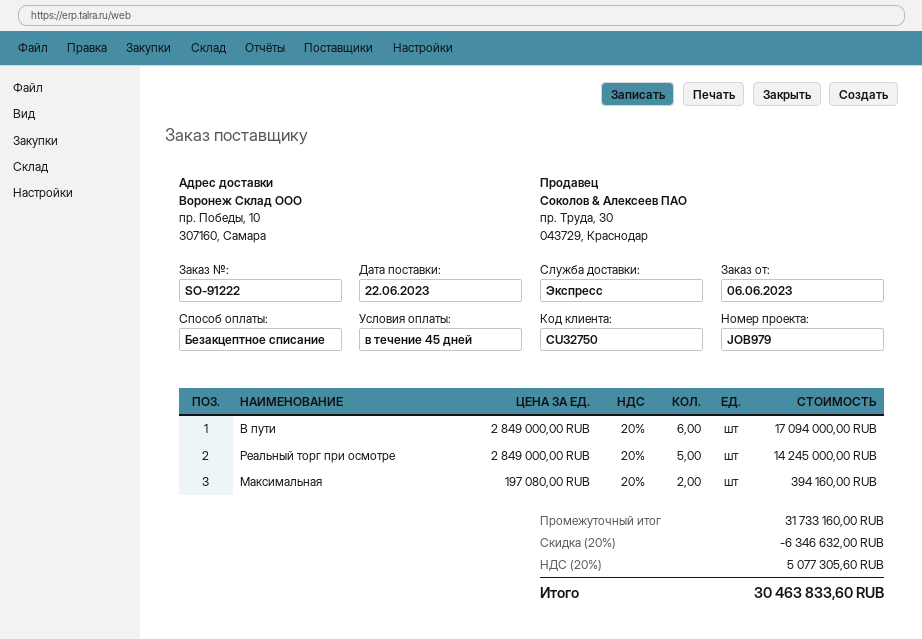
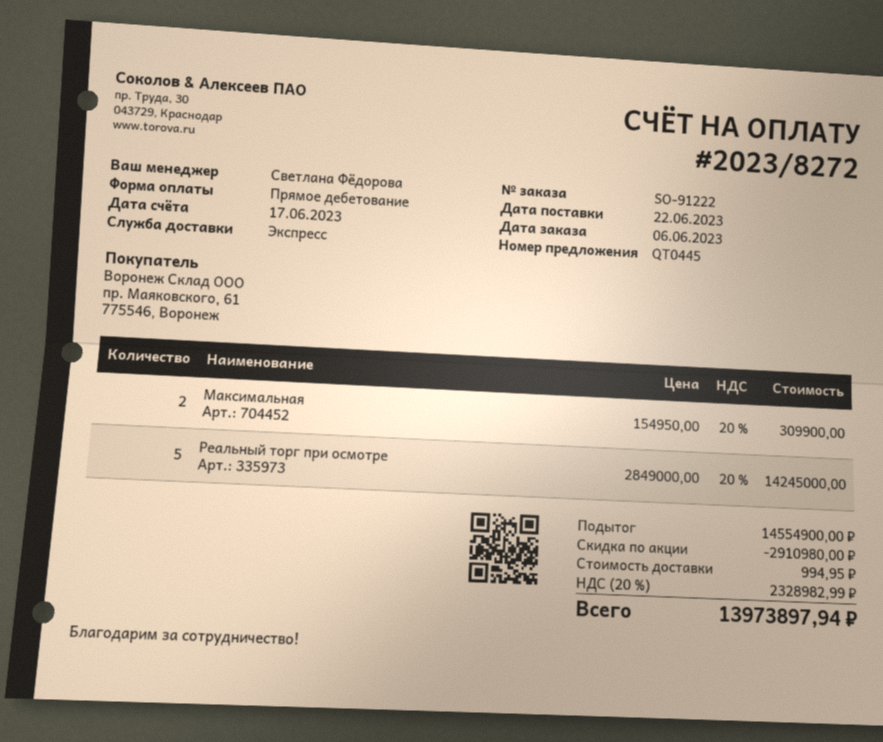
В пути: 6 x 2849000.00 = 17094000.00 -> none
Максимальная: 2 x 197080.00 = 394160.00 -> 2 x 154950.00 = 309900.00
subtotal: 31733160.00 -> 14554900.00
discount: 6346632.00 -> 2910980.00
shipping: none -> 994.95
tax: 20% = 5077305.60 -> 20% = 2328982.99
total: 30463833.60 -> 13973897.94

